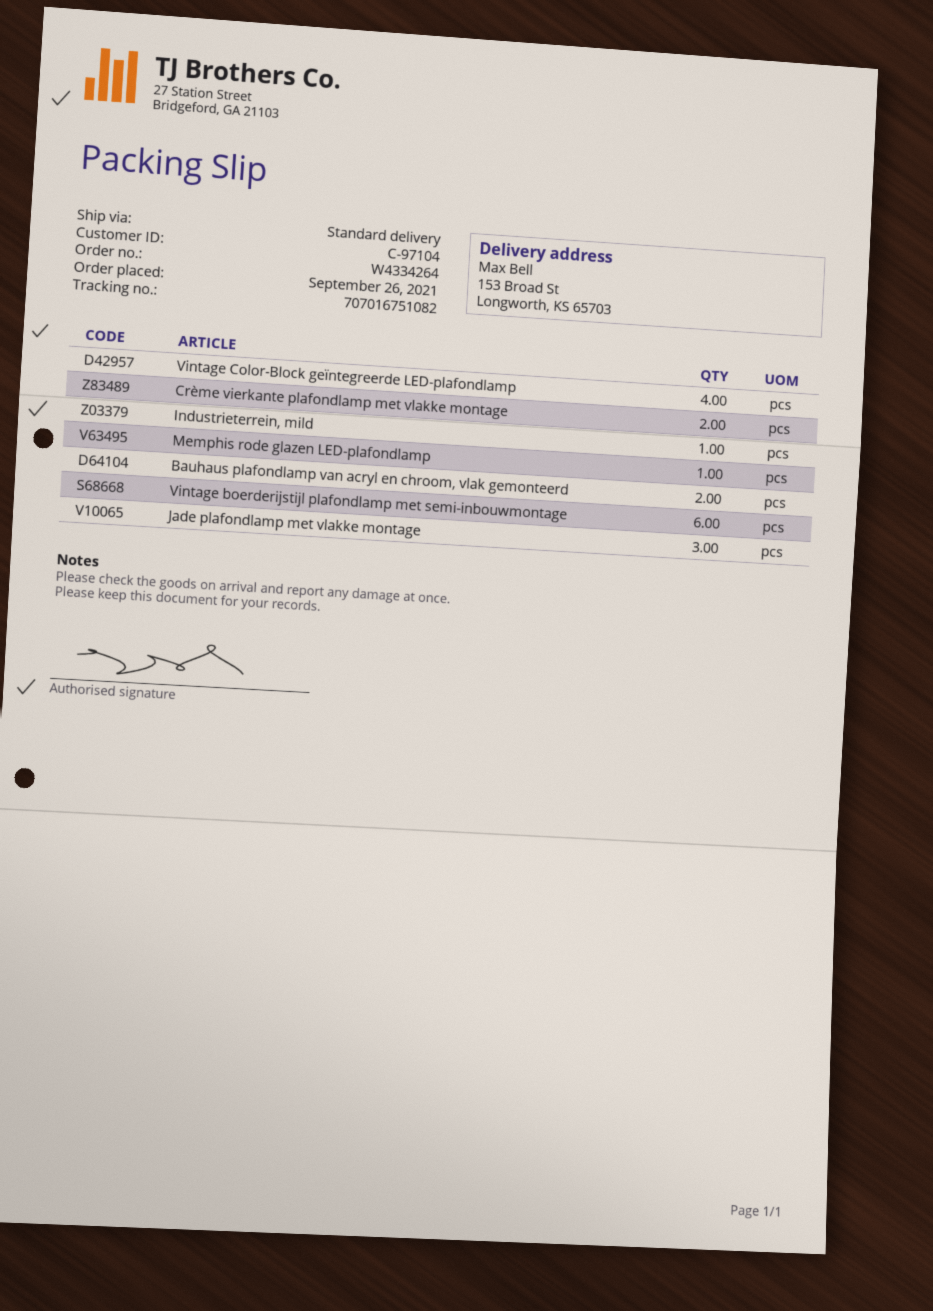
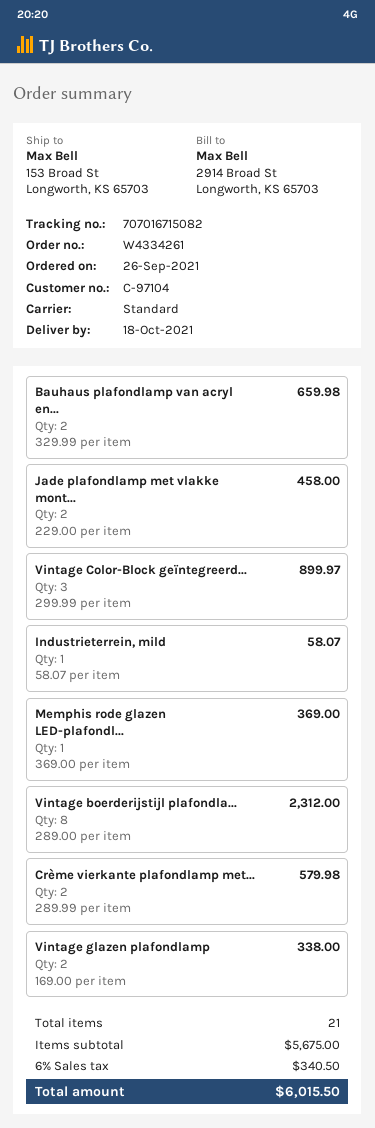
order number: W4334264 -> W4334261
tracking number: 707016751082 -> 707016715082
Vintage Color-Block geïntegreerde LED-plafondlamp: 4 -> 3
Vintage boerderijstijl plafondlamp met semi-inbouwmontage: 6 -> 8
Jade plafondlamp met vlakke montage: 3 -> 2
Vintage glazen plafondlamp: none -> 2

